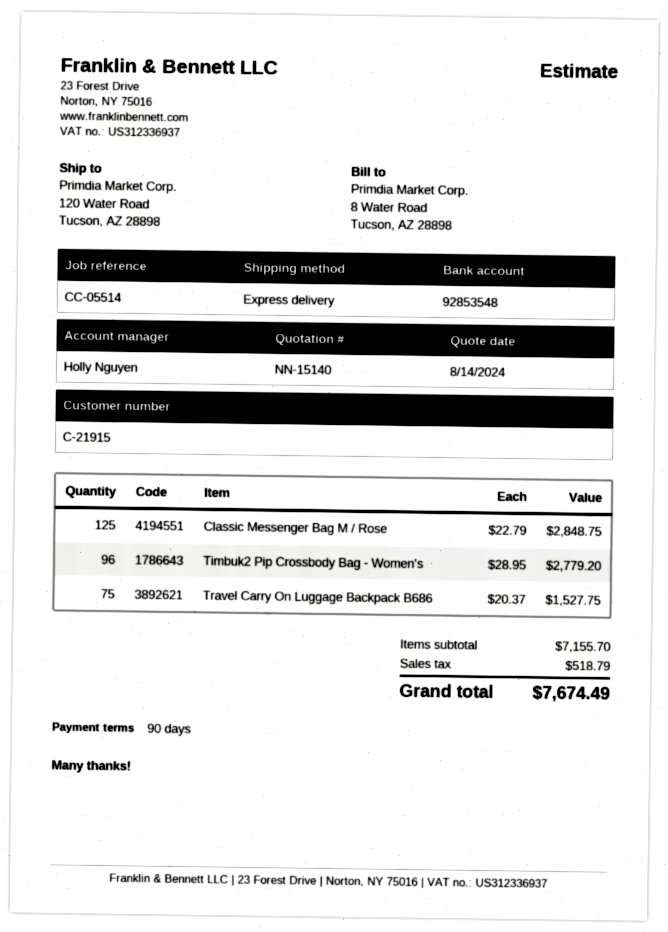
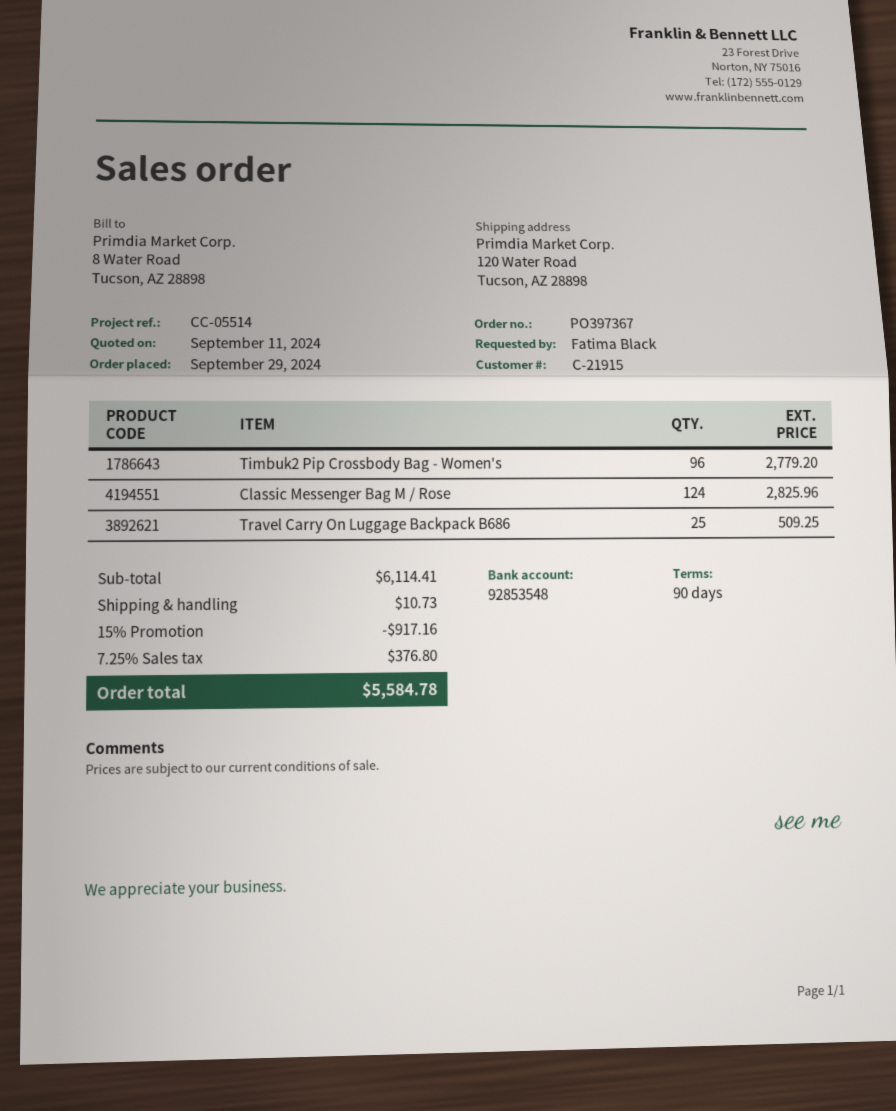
quote date: 2024-08-14 -> 2024-09-11
Classic Messenger Bag M / Rose: 125 for 2848.75 -> 124 for 2825.96
Travel Carry On Luggage Backpack B686: 75 for 1527.75 -> 25 for 509.25
subtotal: 7155.70 -> 6114.41
discount: none -> 15% = 917.16
shipping: none -> 10.73
tax: 518.79 -> 376.80
total: 7674.49 -> 5584.78

